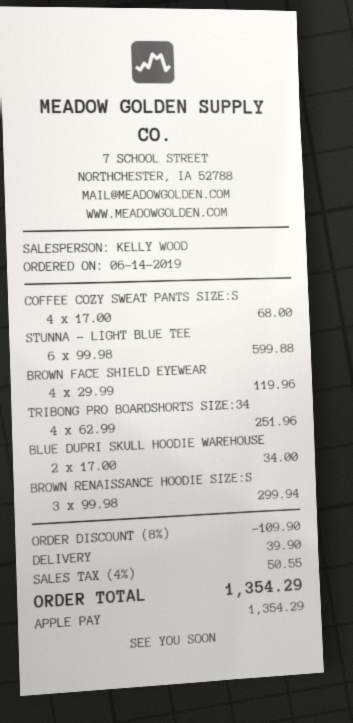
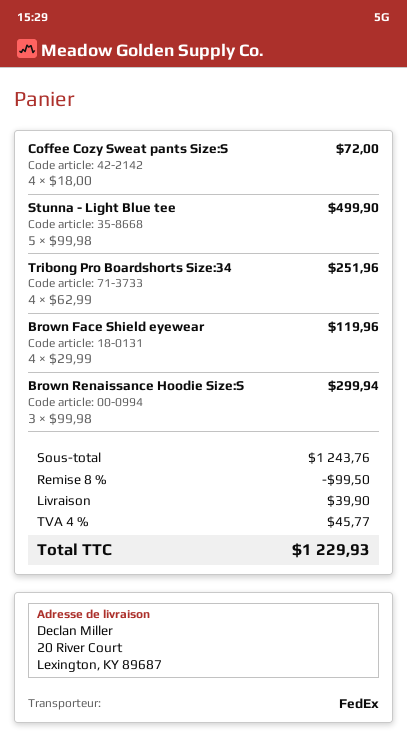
COFFEE COZY SWEAT PANTS SIZE:S: 4 x 17.00 = 68.00 -> 4 x 18.00 = 72.00
STUNNA - LIGHT BLUE TEE: 6 x 99.98 = 599.88 -> 5 x 99.98 = 499.90
BLUE DUPRI SKULL HOODIE WAREHOUSE: 2 x 17.00 = 34.00 -> none
discount: 8% = 109.90 -> 8% = 99.50
tax: 4% = 50.55 -> 4% = 45.77
total: 1354.29 -> 1229.93

